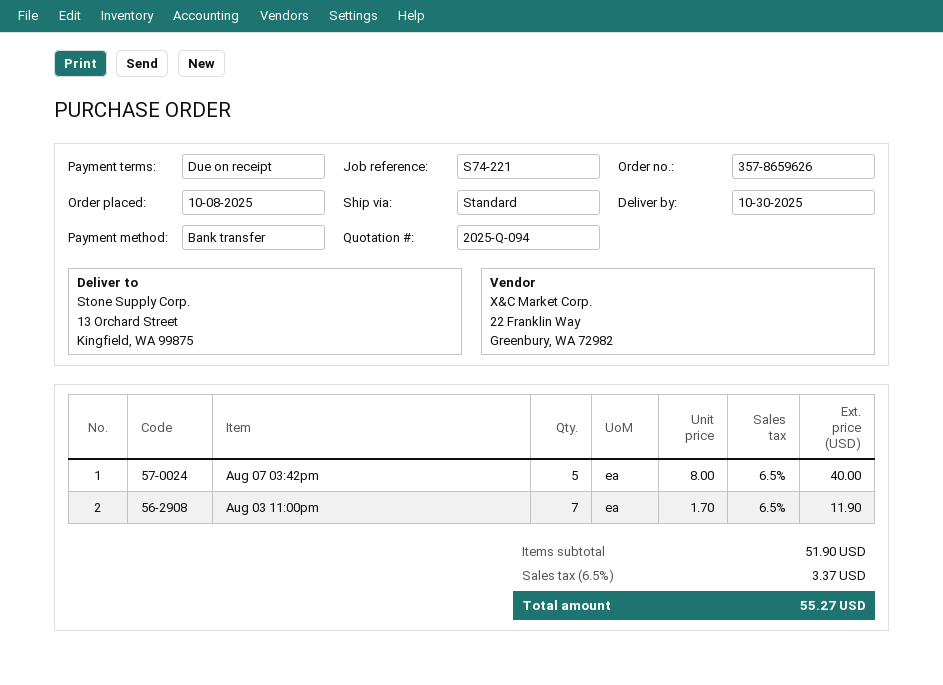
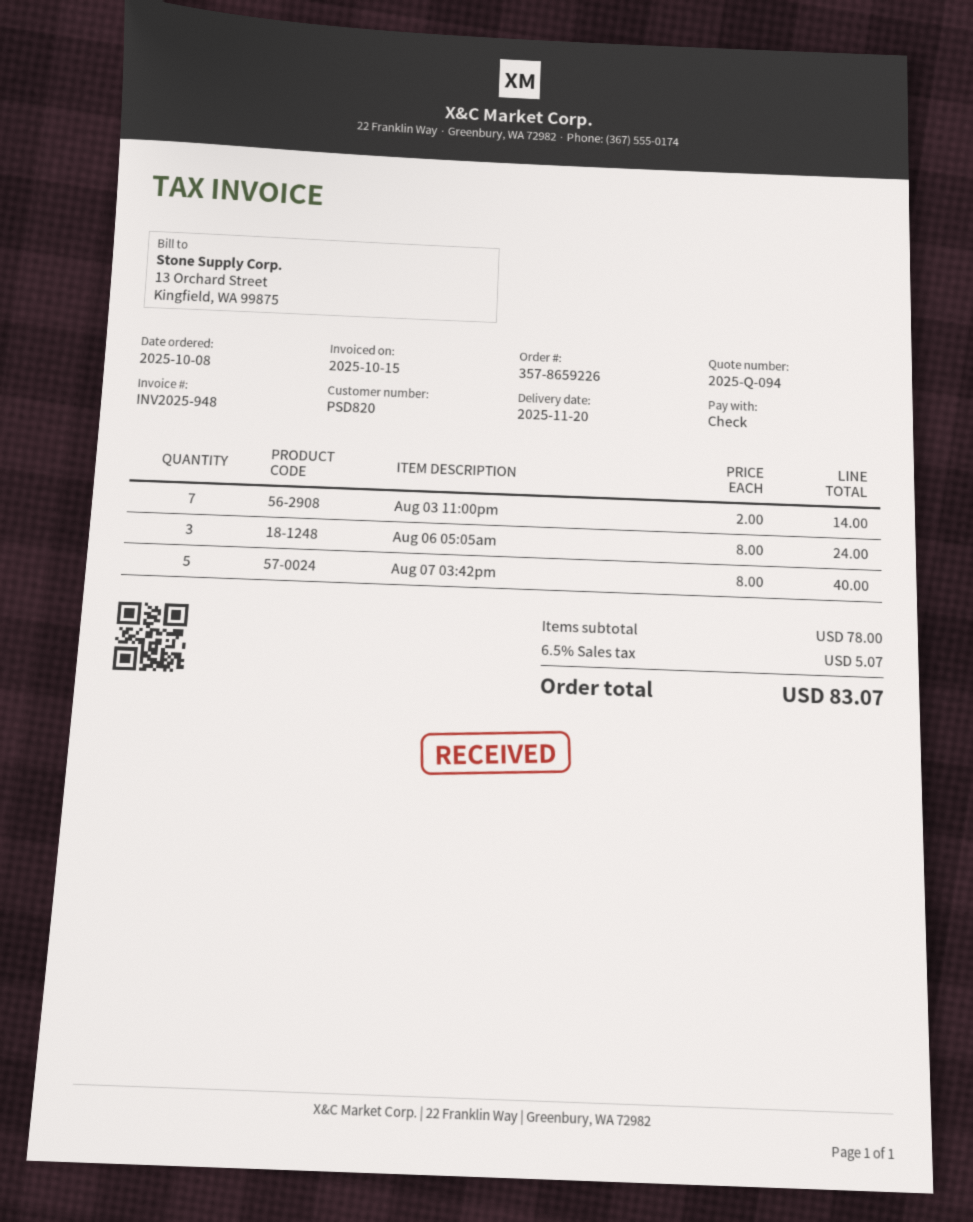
order number: 357-8659626 -> 357-8659226
delivery date: 2025-10-30 -> 2025-11-20
payment method: bank transfer -> cheque
Aug 03 11:00pm: 7 x 1.70 = 11.90 -> 7 x 2.00 = 14.00
Aug 06 05:05am: none -> 3 x 8.00 = 24.00
subtotal: 51.90 -> 78.00
tax: 6.5% = 3.37 -> 6.5% = 5.07
total: 55.27 -> 83.07

